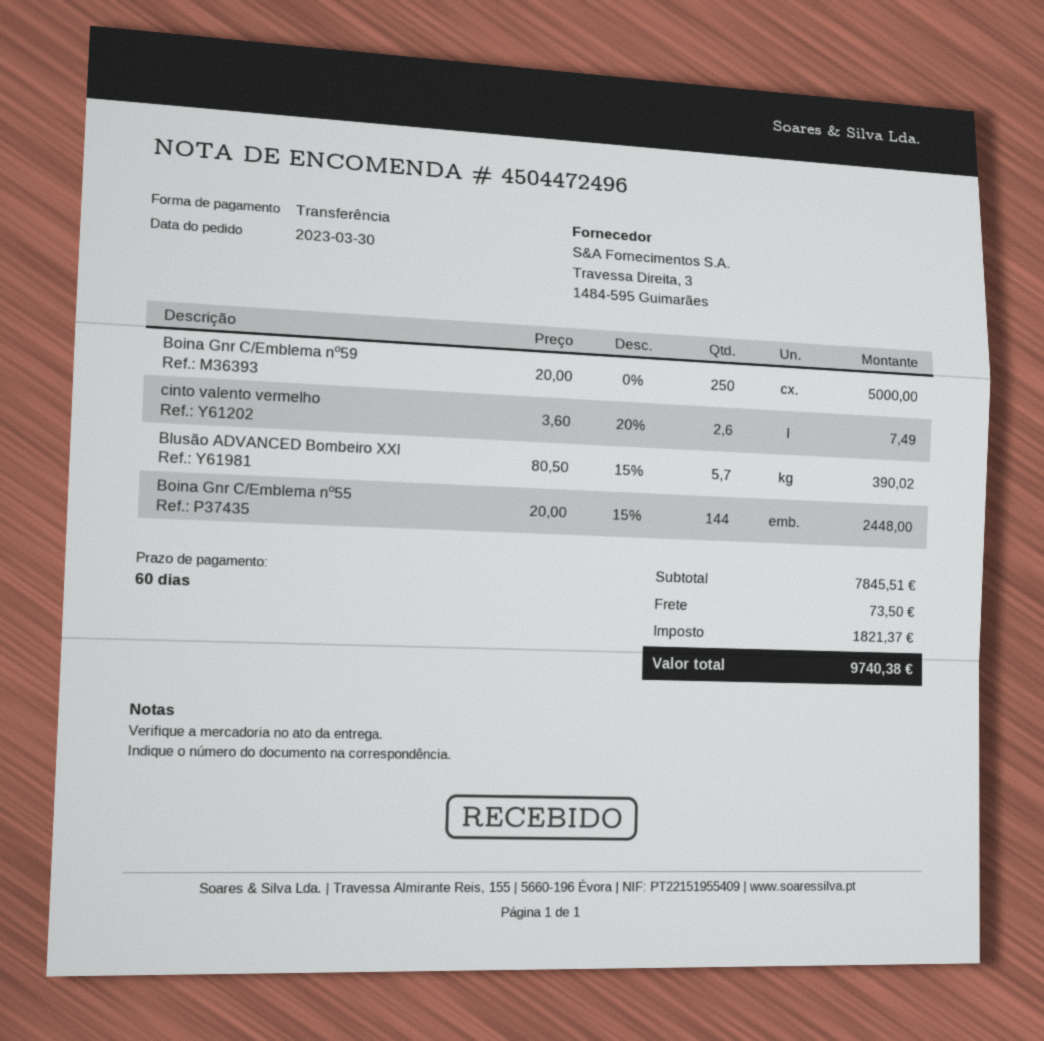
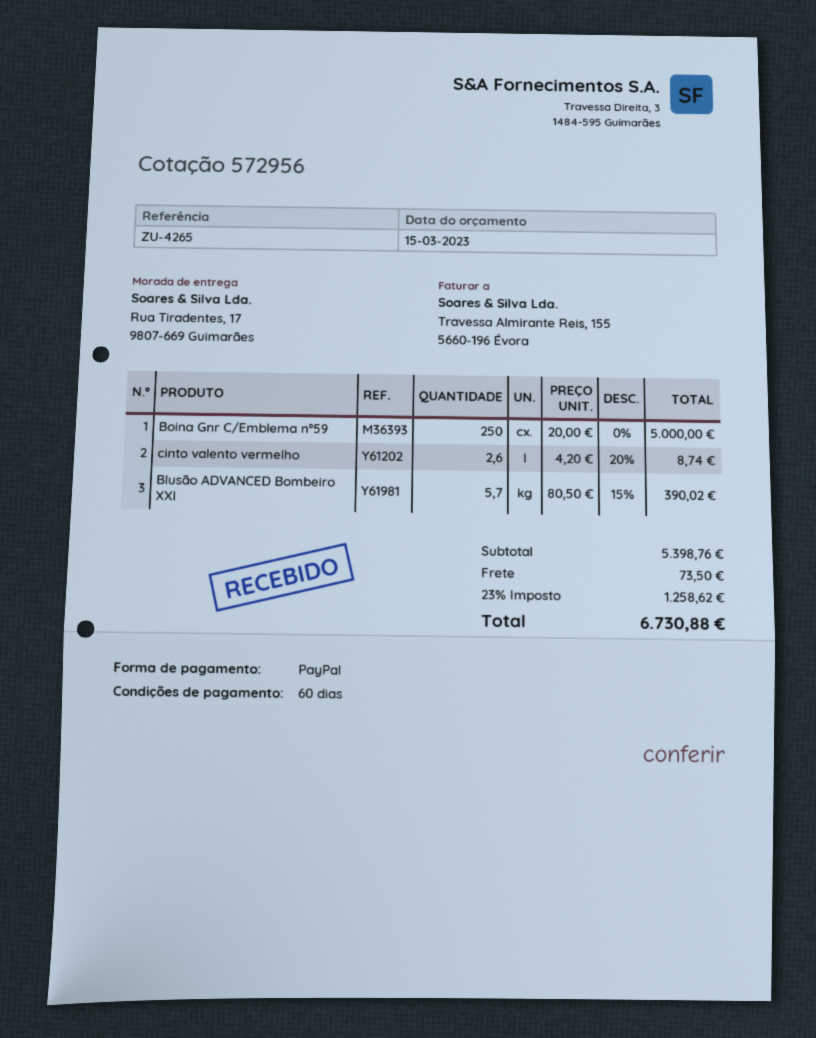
payment method: bank transfer -> PayPal
cinto valento vermelho: 2.6 x 3.60 - 20% = 7.49 -> 2.6 x 4.20 - 20% = 8.74
Boina Gnr C/Emblema nº55: 144 x 20.00 - 15% = 2448.00 -> none
subtotal: 7845.51 -> 5398.76
tax: 1821.37 -> 1258.62
total: 9740.38 -> 6730.88

